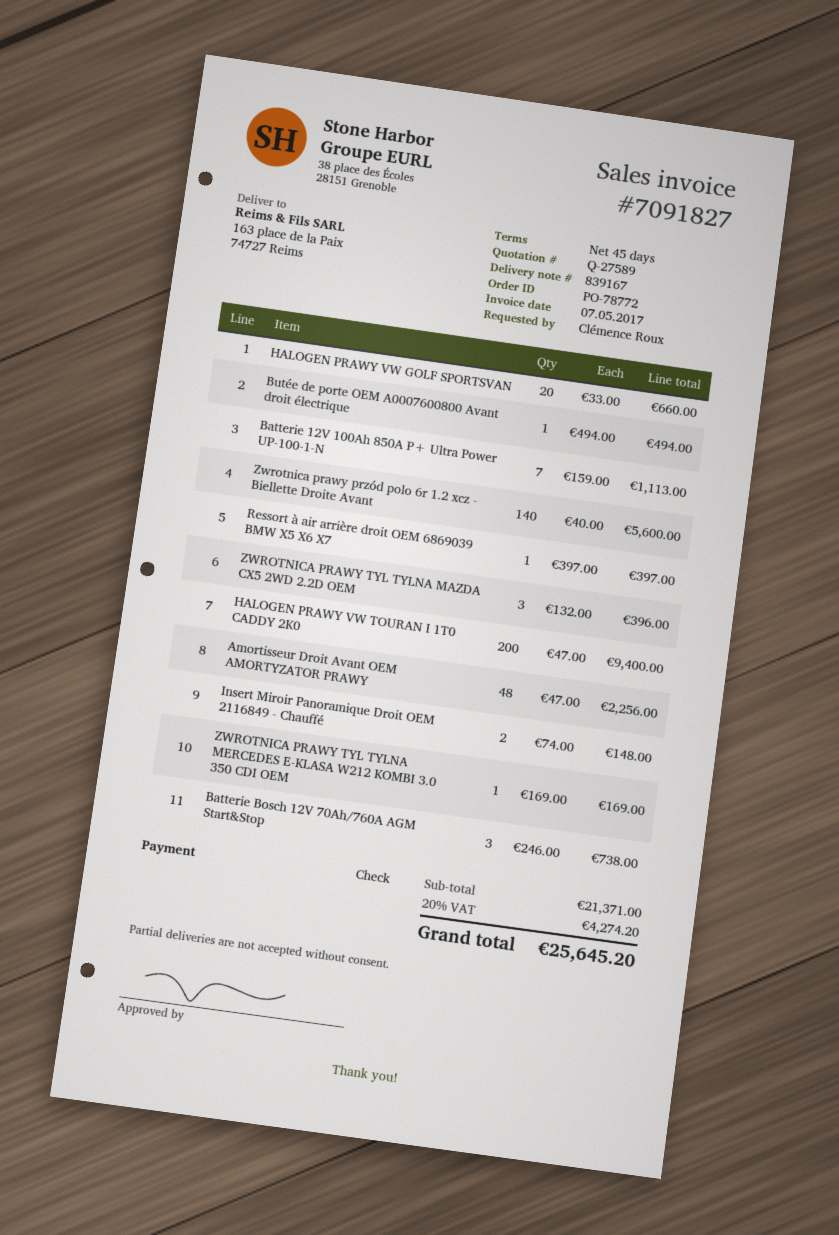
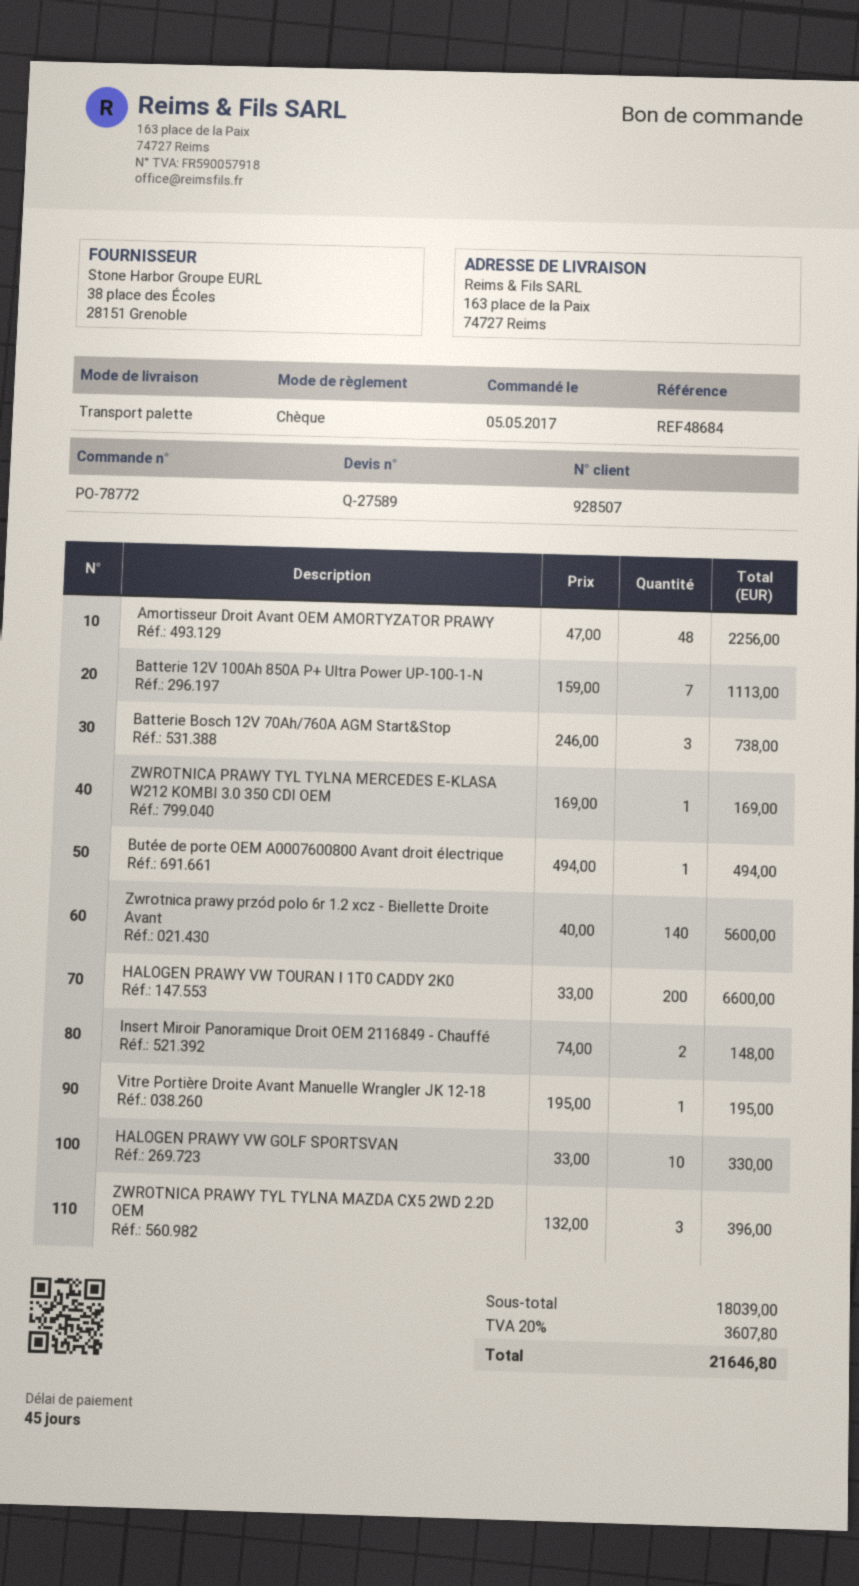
HALOGEN PRAWY VW GOLF SPORTSVAN: 20 x 33.00 = 660.00 -> 10 x 33.00 = 330.00
Ressort à air arrière droit OEM 6869039 BMW X5 X6 X7: 1 x 397.00 = 397.00 -> none
HALOGEN PRAWY VW TOURAN I 1T0 CADDY 2K0: 200 x 47.00 = 9400.00 -> 200 x 33.00 = 6600.00
Vitre Portière Droite Avant Manuelle Wrangler JK 12-18: none -> 1 x 195.00 = 195.00
subtotal: 21371.00 -> 18039.00
tax: 20% = 4274.20 -> 20% = 3607.80
total: 25645.20 -> 21646.80

